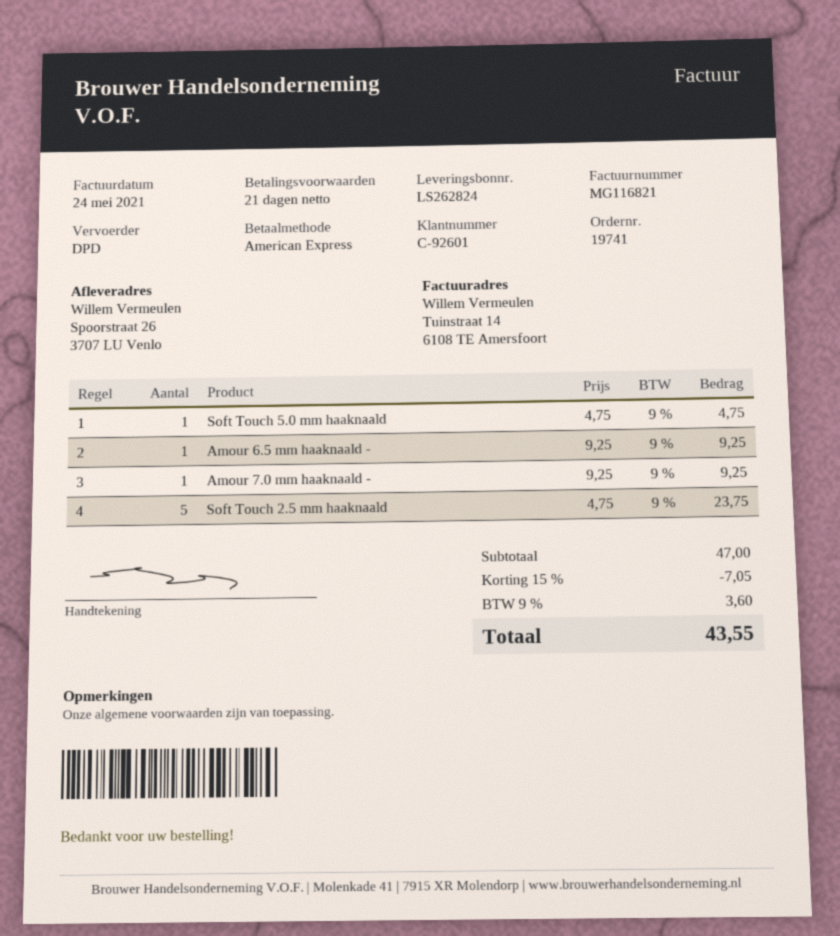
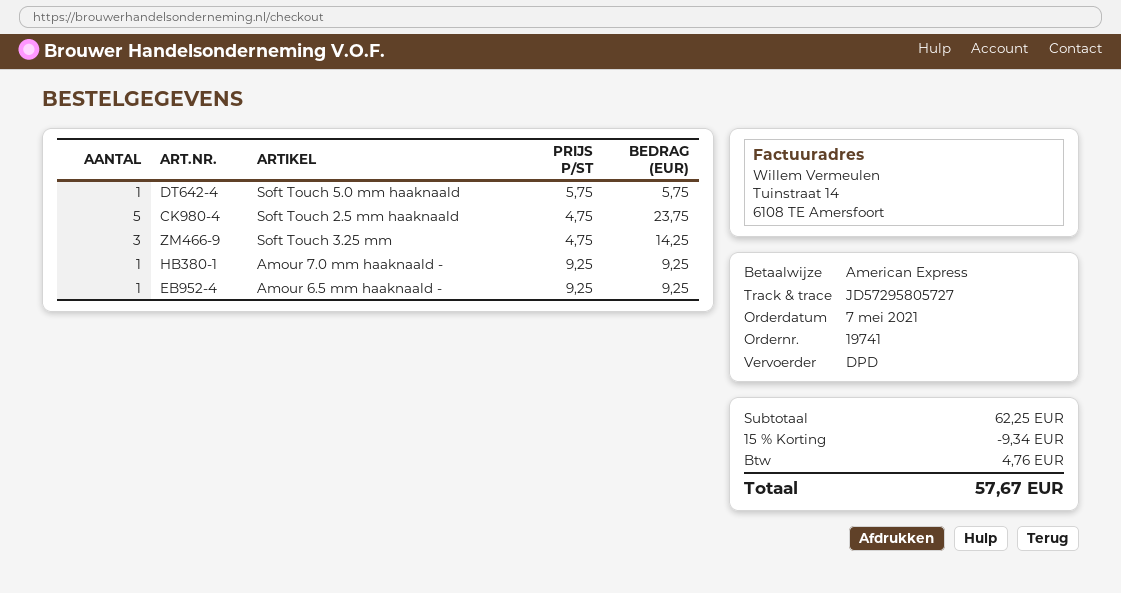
Soft Touch 5.0 mm haaknaald: 1 x 4.75 = 4.75 -> 1 x 5.75 = 5.75
Soft Touch 3.25 mm: none -> 3 x 4.75 = 14.25
subtotal: 47.00 -> 62.25
discount: 15% = 7.05 -> 15% = 9.34
tax: 3.60 -> 4.76
total: 43.55 -> 57.67

